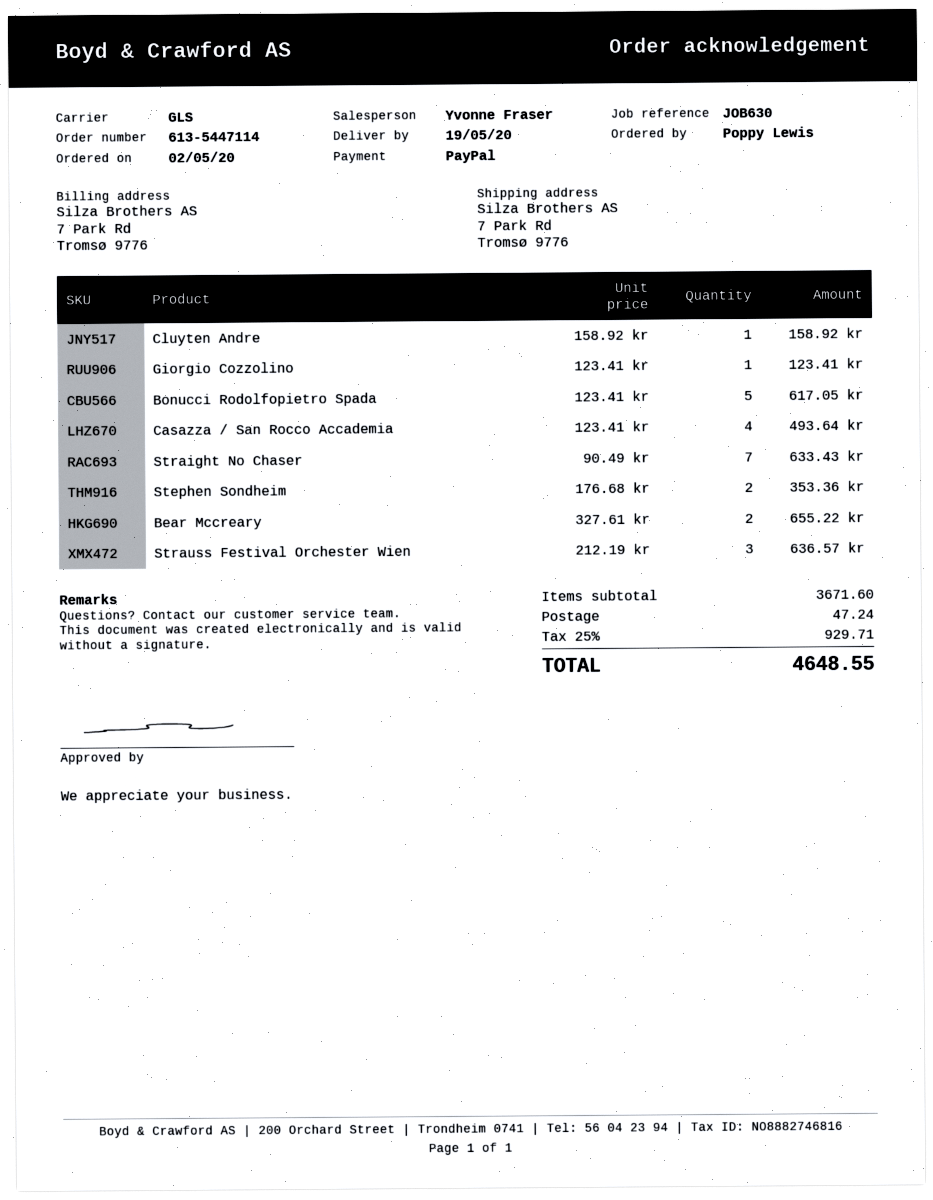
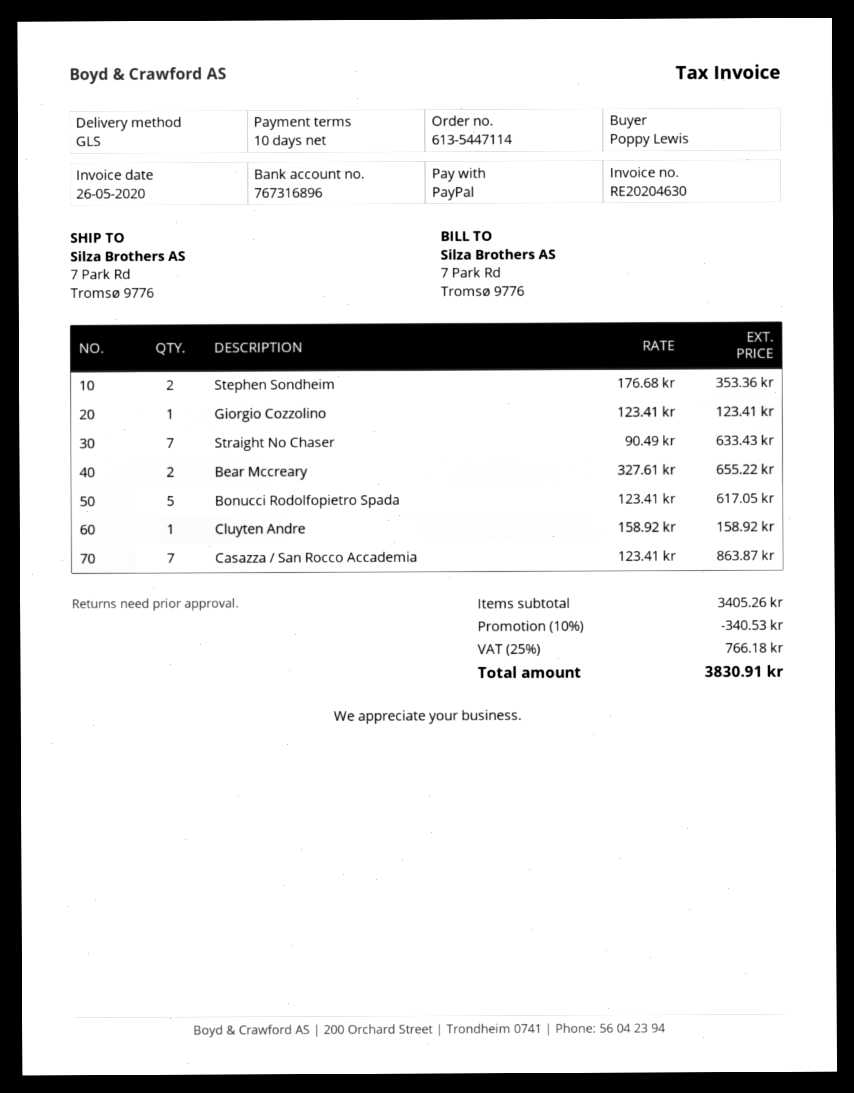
Casazza / San Rocco Accademia: 4 x 123.41 = 493.64 -> 7 x 123.41 = 863.87
Strauss Festival Orchester Wien: 3 x 212.19 = 636.57 -> none
subtotal: 3671.60 -> 3405.26
discount: none -> 10% = 340.53
shipping: 47.24 -> none
tax: 25% = 929.71 -> 25% = 766.18
total: 4648.55 -> 3830.91

